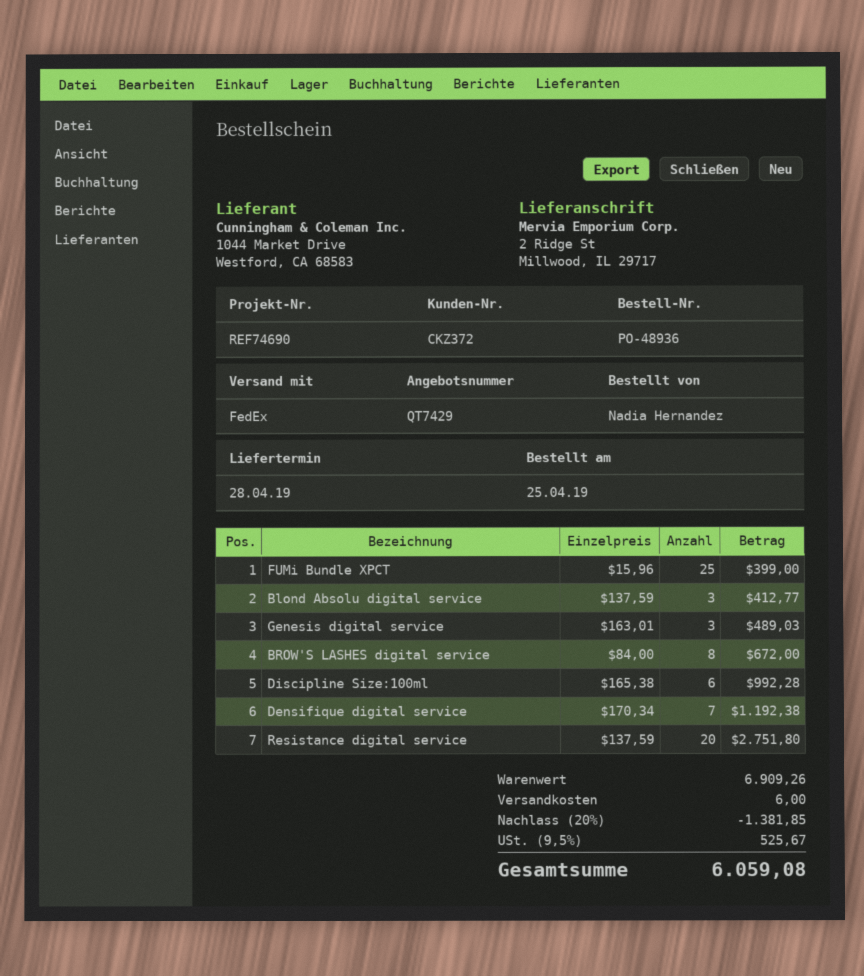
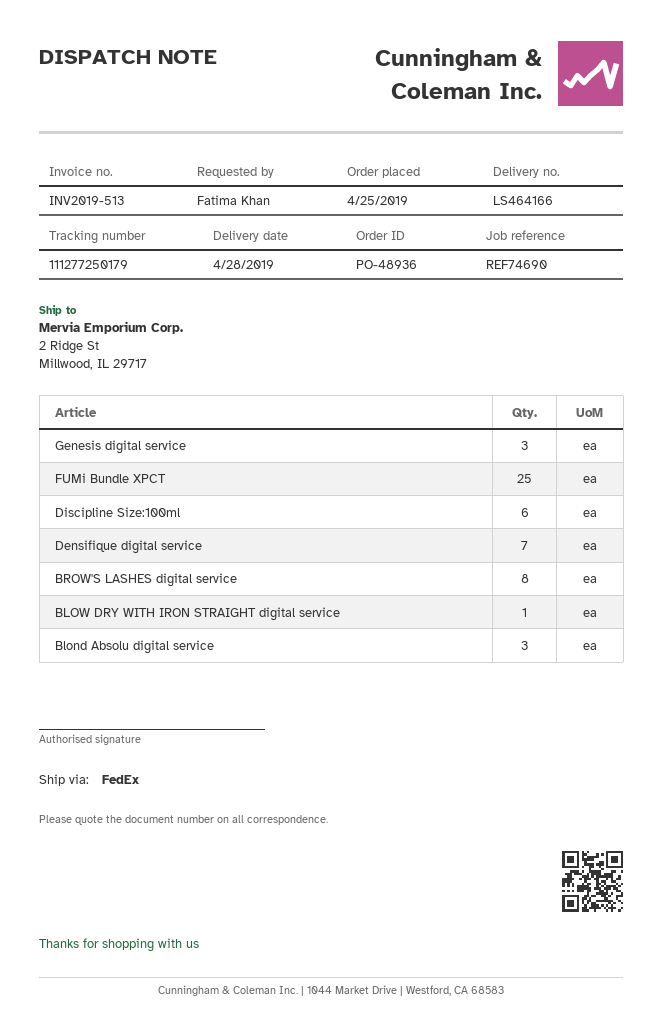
ordered by: Nadia Hernandez -> Fatima Khan
Resistance digital service: 20 -> none
BLOW DRY WITH IRON STRAIGHT digital service: none -> 1

